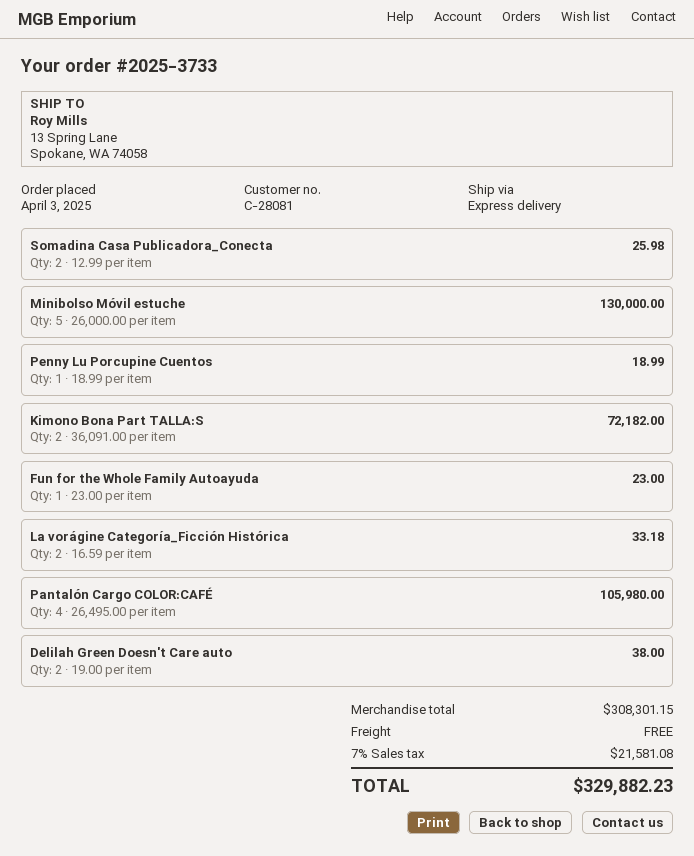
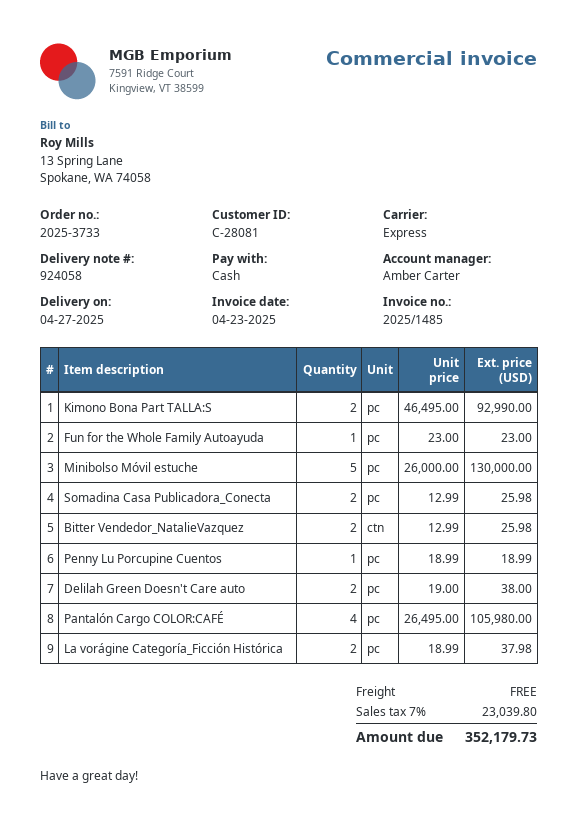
Kimono Bona Part TALLA:S: 2 x 36091.00 = 72182.00 -> 2 x 46495.00 = 92990.00
La vorágine Categoría_Ficción Histórica: 2 x 16.59 = 33.18 -> 2 x 18.99 = 37.98
Bitter Vendedor_NatalieVazquez: none -> 2 x 12.99 = 25.98
tax: 7% = 21581.08 -> 7% = 23039.80
total: 329882.23 -> 352179.73

